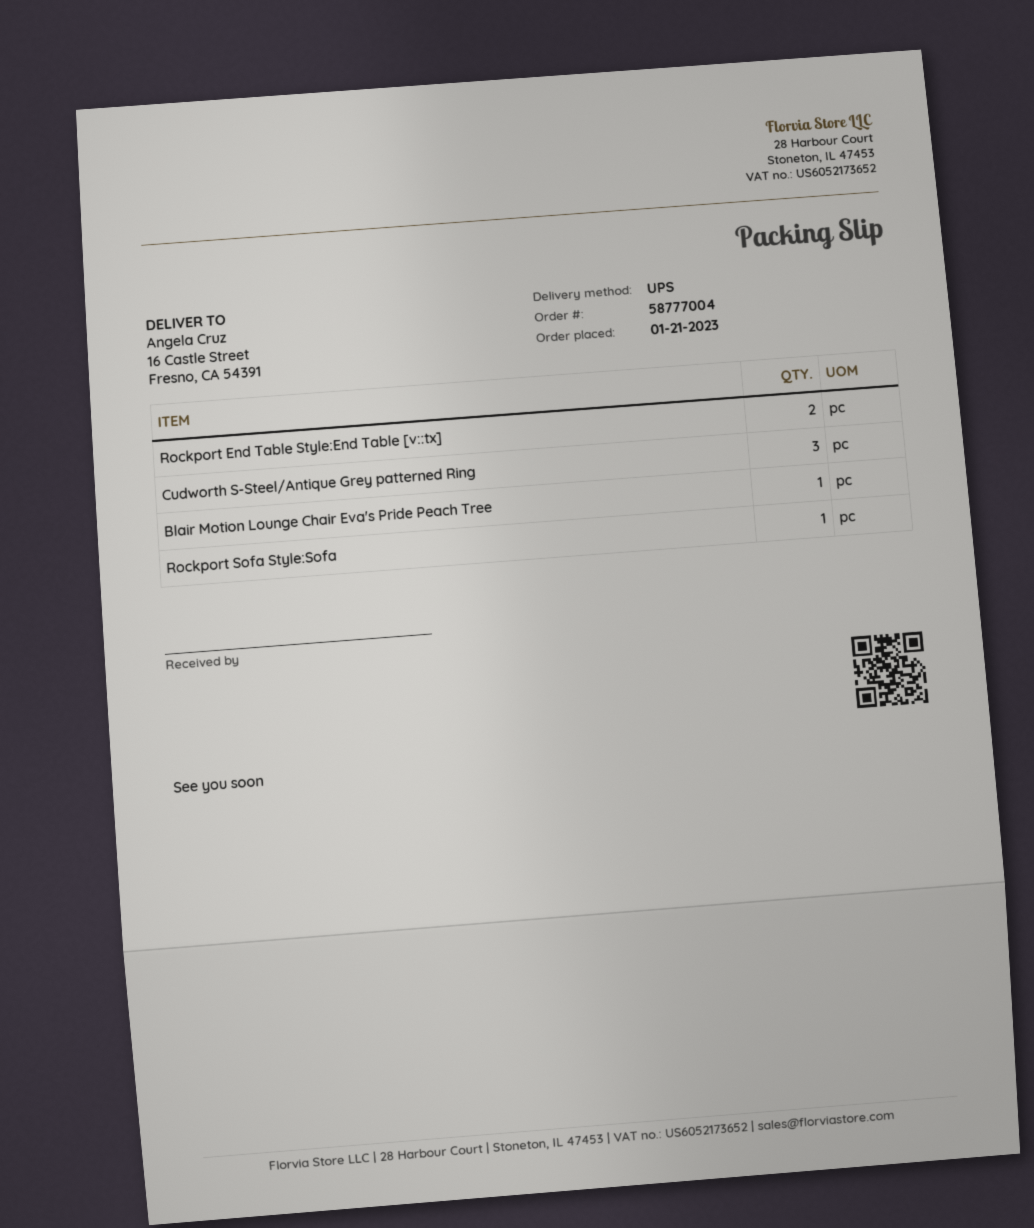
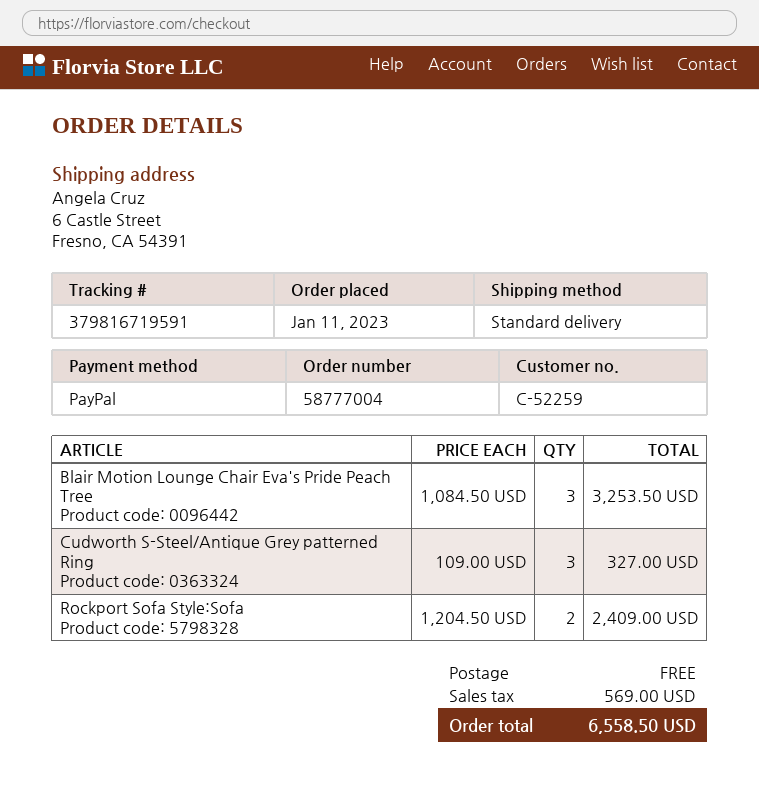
order date: 2023-01-21 -> 2023-01-11
shipping method: UPS -> standard
ship to: 16 Castle Street, Fresno, CA 54391 -> 6 Castle Street, Fresno, CA 54391
Rockport End Table Style:End Table [v::tx]: 2 -> none
Blair Motion Lounge Chair Eva's Pride Peach Tree: 1 -> 3
Rockport Sofa Style:Sofa: 1 -> 2

